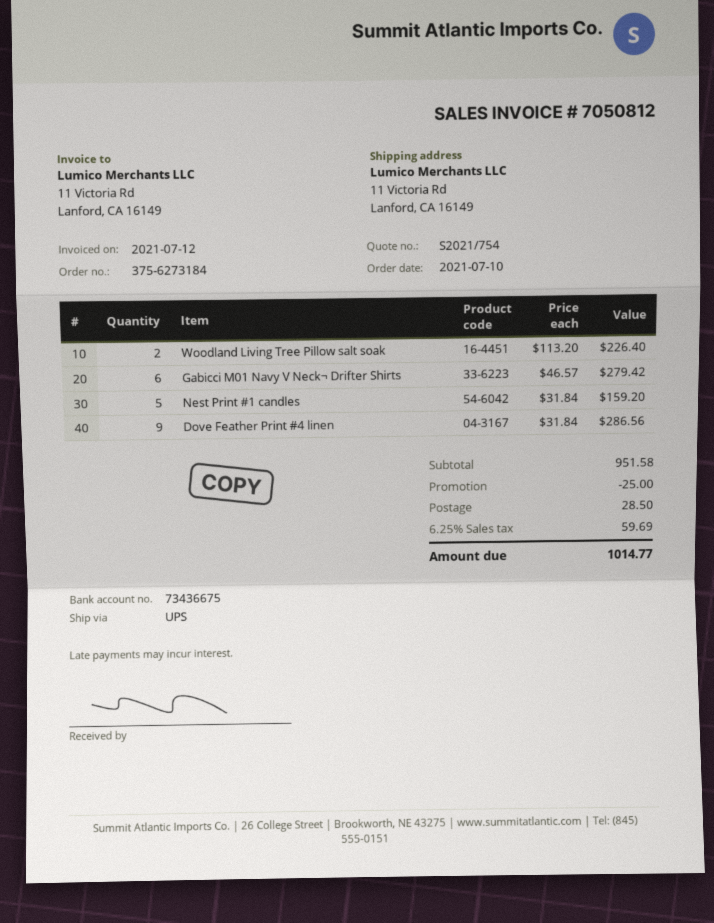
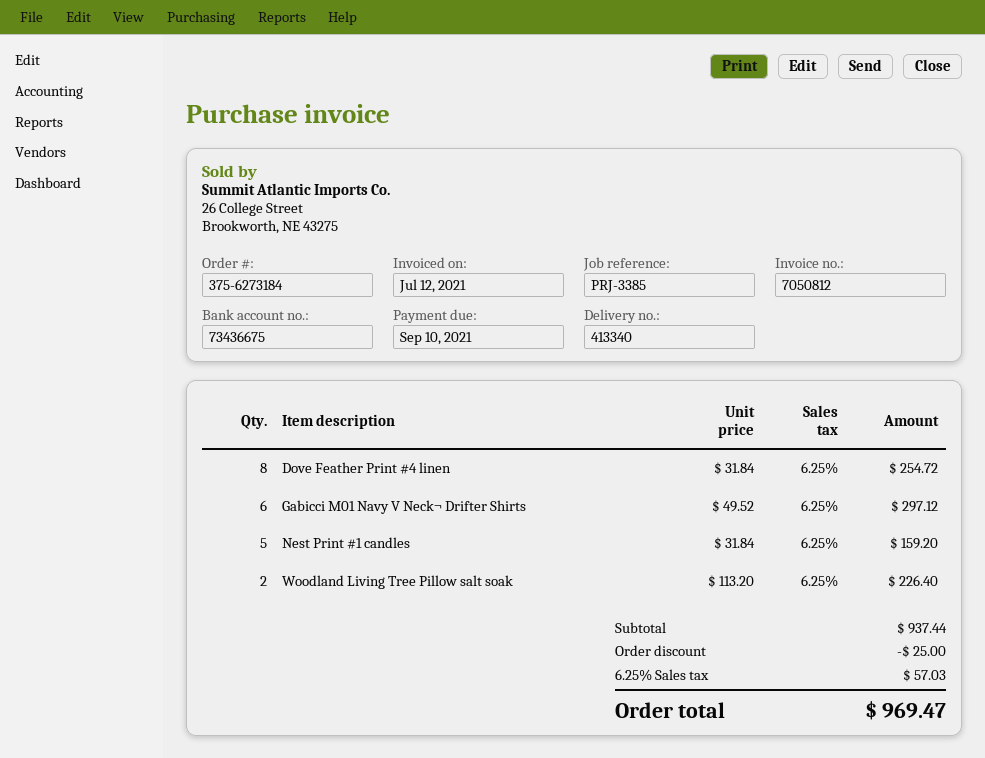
Gabicci M01 Navy V Neck¬ Drifter Shirts: 6 x 46.57 = 279.42 -> 6 x 49.52 = 297.12
Dove Feather Print #4 linen: 9 x 31.84 = 286.56 -> 8 x 31.84 = 254.72
subtotal: 951.58 -> 937.44
shipping: 28.50 -> none
tax: 6.25% = 59.69 -> 6.25% = 57.03
total: 1014.77 -> 969.47

